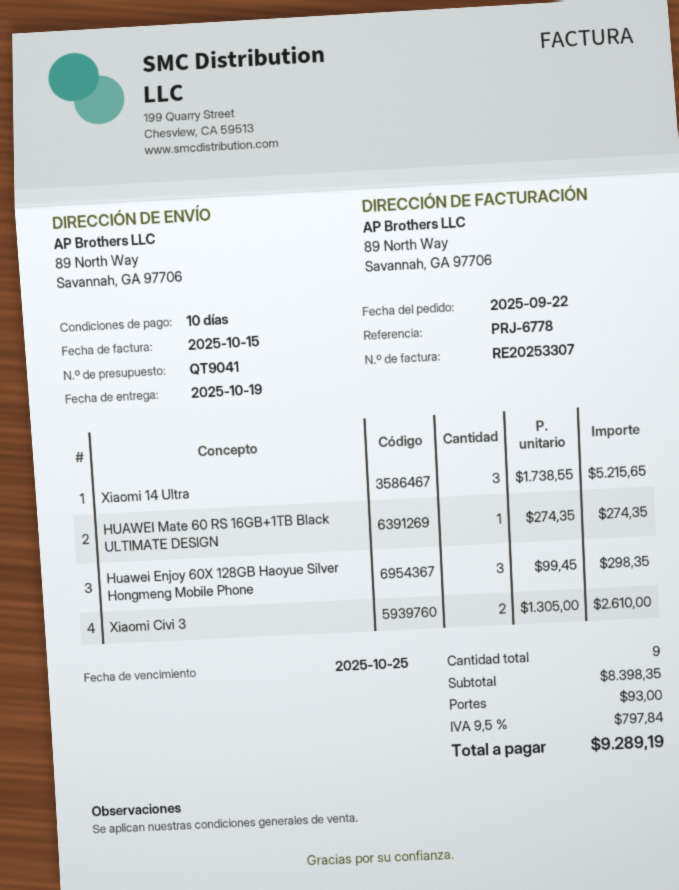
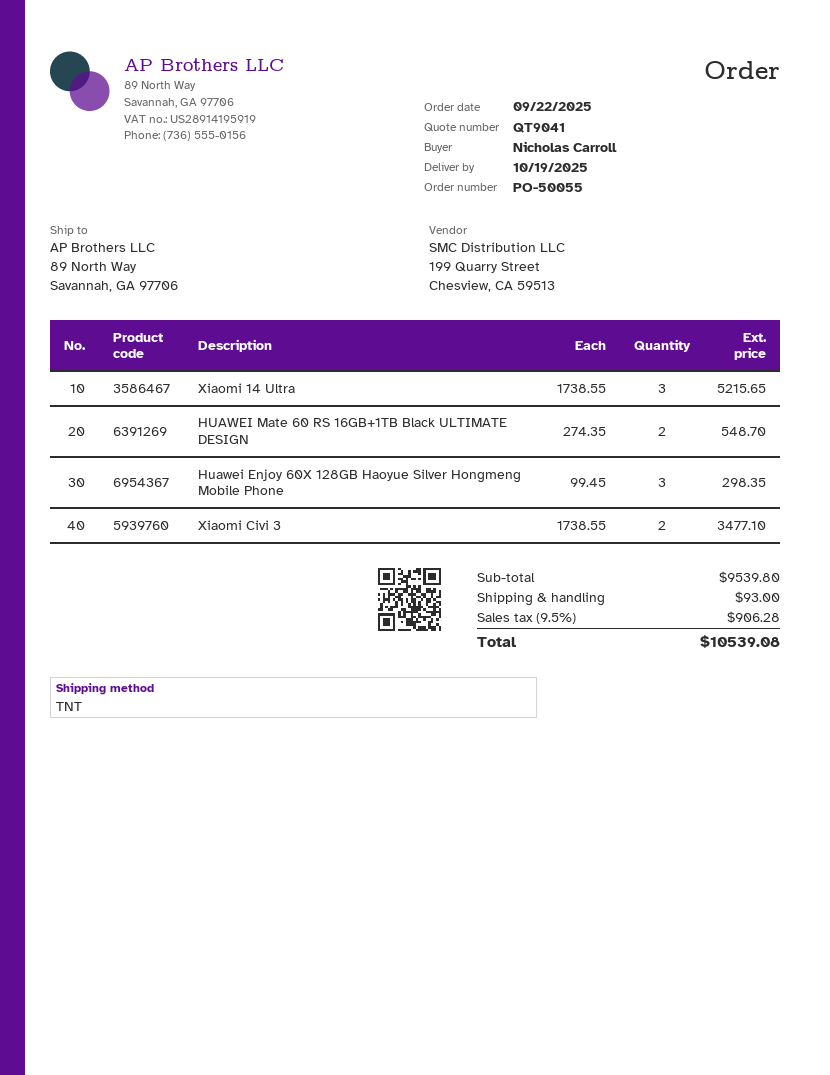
HUAWEI Mate 60 RS 16GB+1TB Black ULTIMATE DESIGN: 1 x 274.35 = 274.35 -> 2 x 274.35 = 548.70
Xiaomi Civi 3: 2 x 1305.00 = 2610.00 -> 2 x 1738.55 = 3477.10
subtotal: 8398.35 -> 9539.80
tax: 9.5% = 797.84 -> 9.5% = 906.28
total: 9289.19 -> 10539.08

